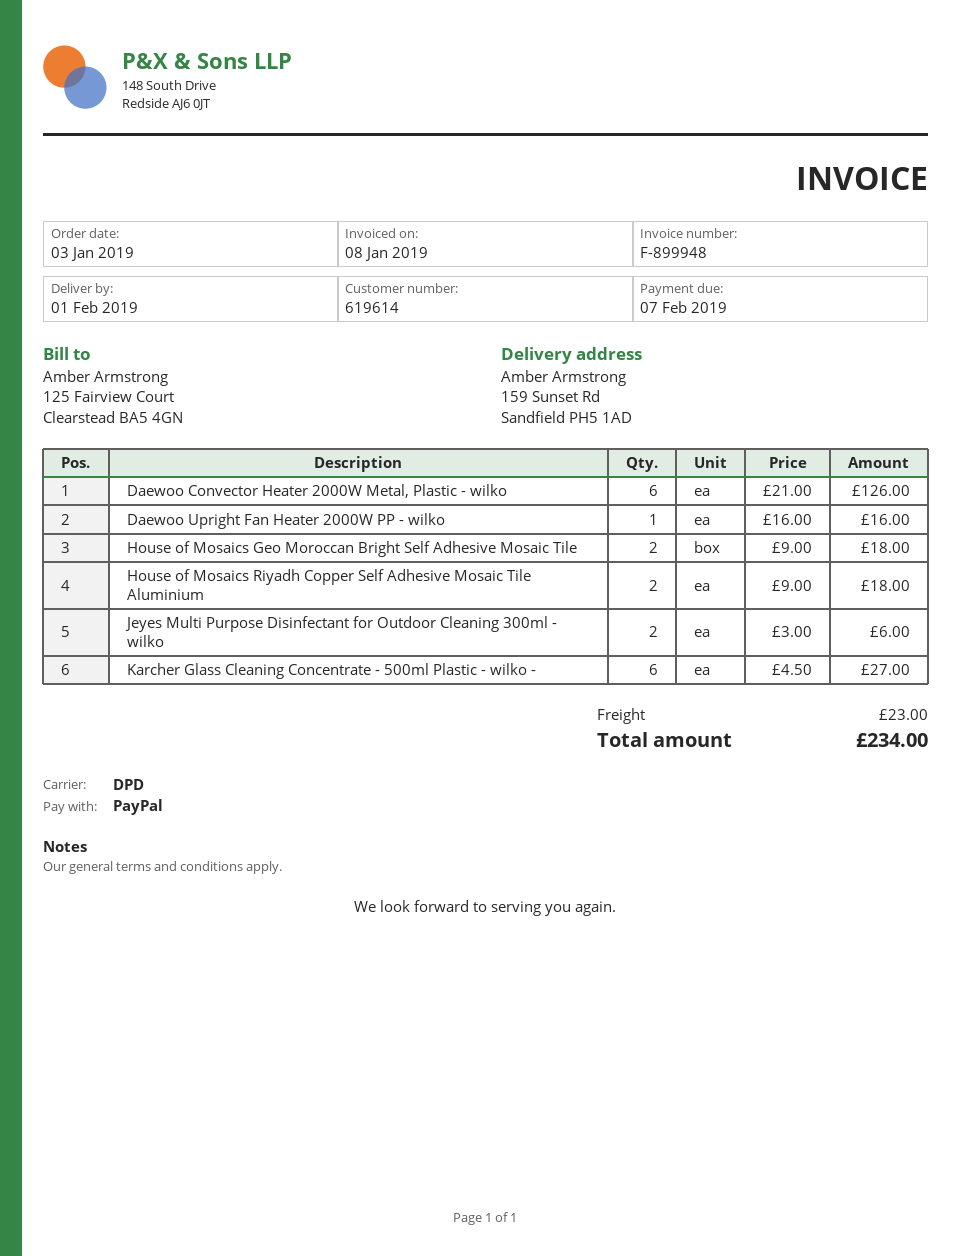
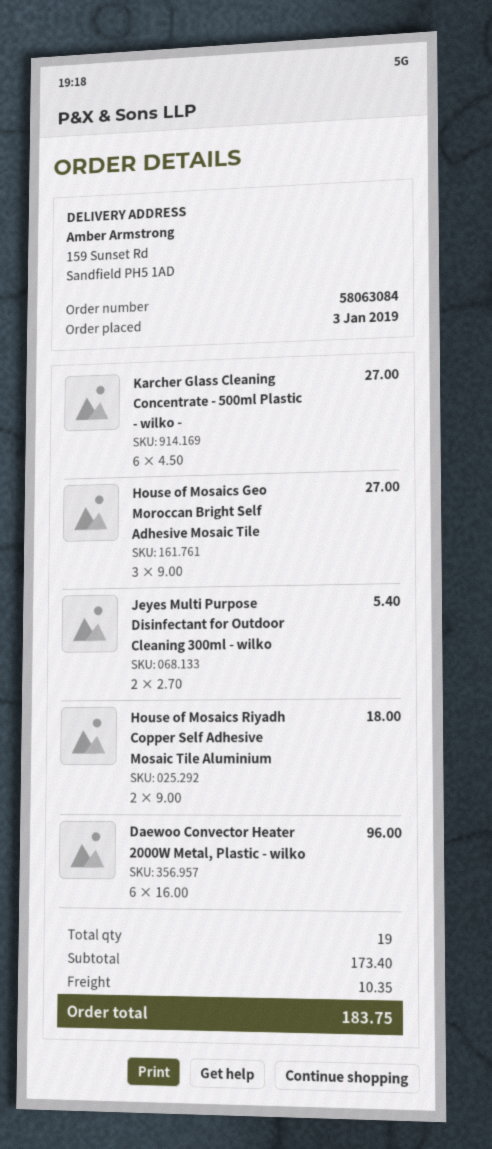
Daewoo Convector Heater 2000W Metal, Plastic - wilko: 6 x 21.00 = 126.00 -> 6 x 16.00 = 96.00
Daewoo Upright Fan Heater 2000W PP - wilko: 1 x 16.00 = 16.00 -> none
House of Mosaics Geo Moroccan Bright Self Adhesive Mosaic Tile: 2 x 9.00 = 18.00 -> 3 x 9.00 = 27.00
Jeyes Multi Purpose Disinfectant for Outdoor Cleaning 300ml - wilko: 2 x 3.00 = 6.00 -> 2 x 2.70 = 5.40
shipping: 23.00 -> 10.35
total: 234.00 -> 183.75

